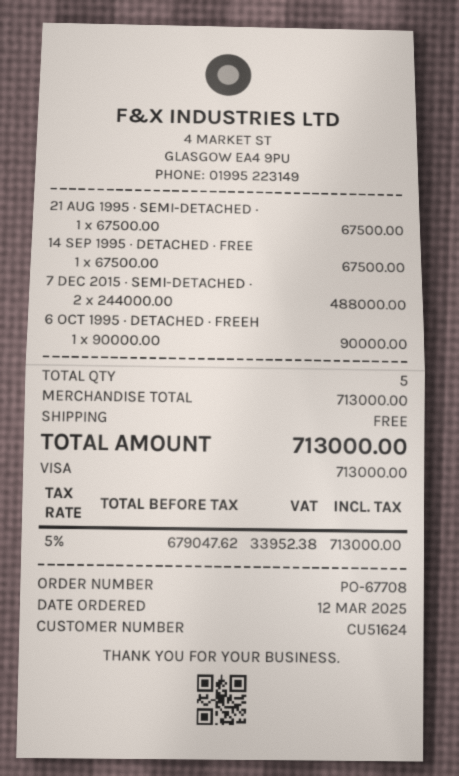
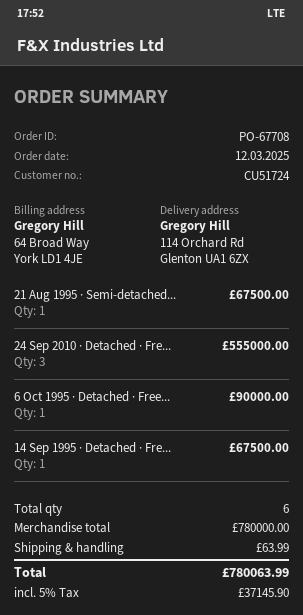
customer number: CU51624 -> CU51724
7 DEC 2015 · SEMI-DETACHED ·: 2 for 488000.00 -> none
24 Sep 2010 · Detached · Fre...: none -> 3 for 555000.00
total quantity: 5 -> 6
subtotal: 713000.00 -> 780000.00
shipping: 0.00 -> 63.99
tax: 5% = 33952.38 -> 5% = 37145.90
total: 713000.00 -> 780063.99

